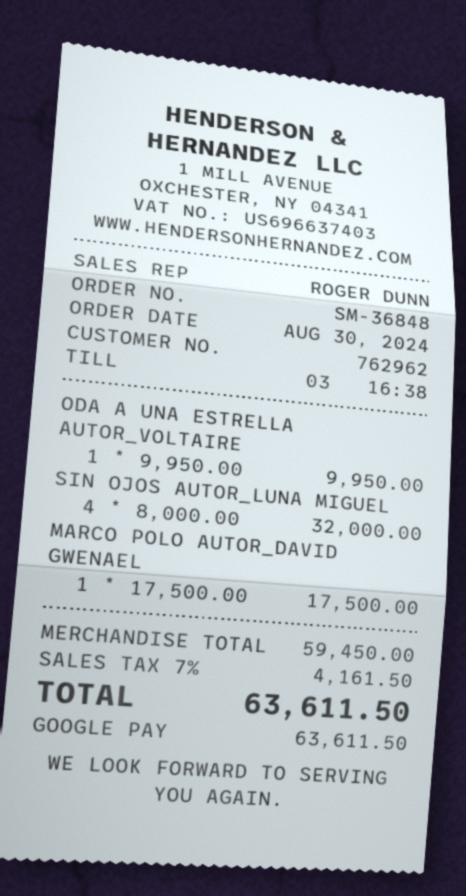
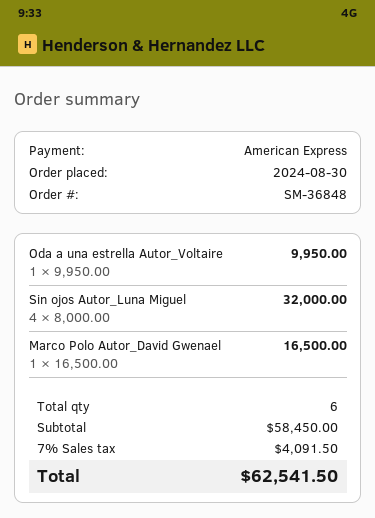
payment method: Google Pay -> American Express
MARCO POLO AUTOR_DAVID GWENAEL: 1 x 17500.00 = 17500.00 -> 1 x 16500.00 = 16500.00
subtotal: 59450.00 -> 58450.00
tax: 7% = 4161.50 -> 7% = 4091.50
total: 63611.50 -> 62541.50

